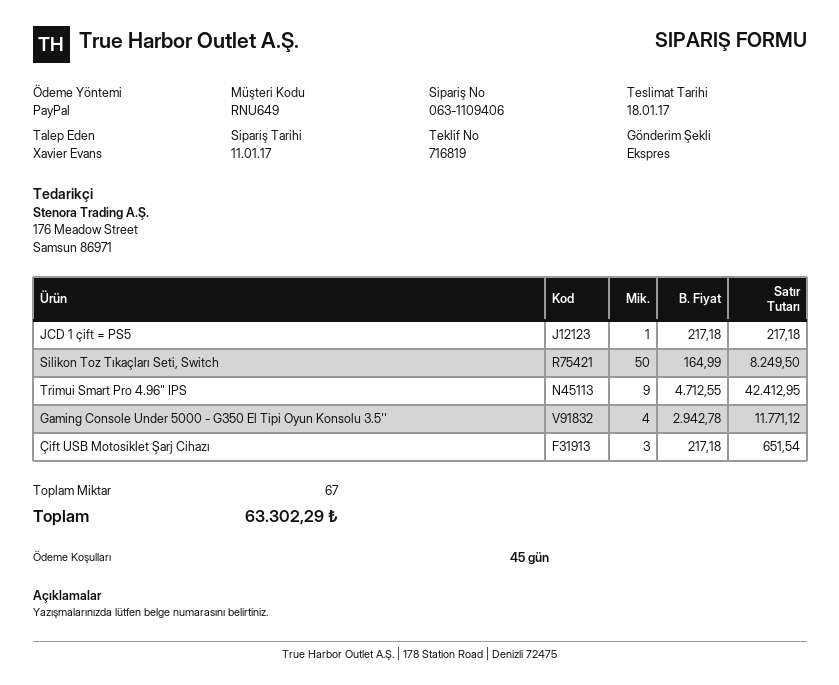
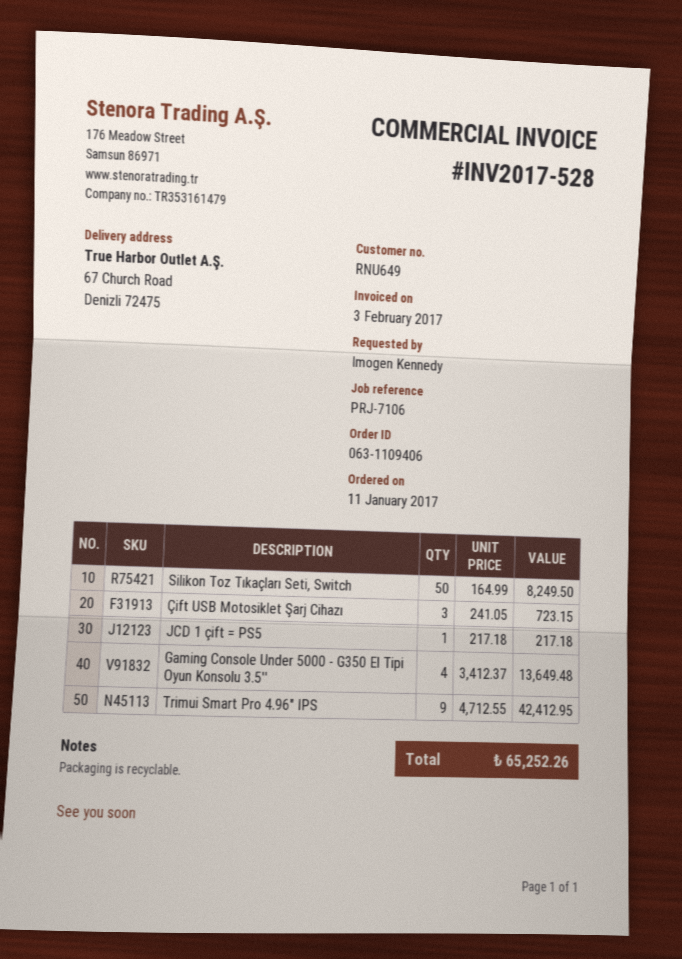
ordered by: Xavier Evans -> Imogen Kennedy
Gaming Console Under 5000 - G350 El Tipi Oyun Konsolu 3.5'': 4 x 2942.78 = 11771.12 -> 4 x 3412.37 = 13649.48
Çift USB Motosiklet Şarj Cihazı: 3 x 217.18 = 651.54 -> 3 x 241.05 = 723.15
total: 63302.29 -> 65252.26

